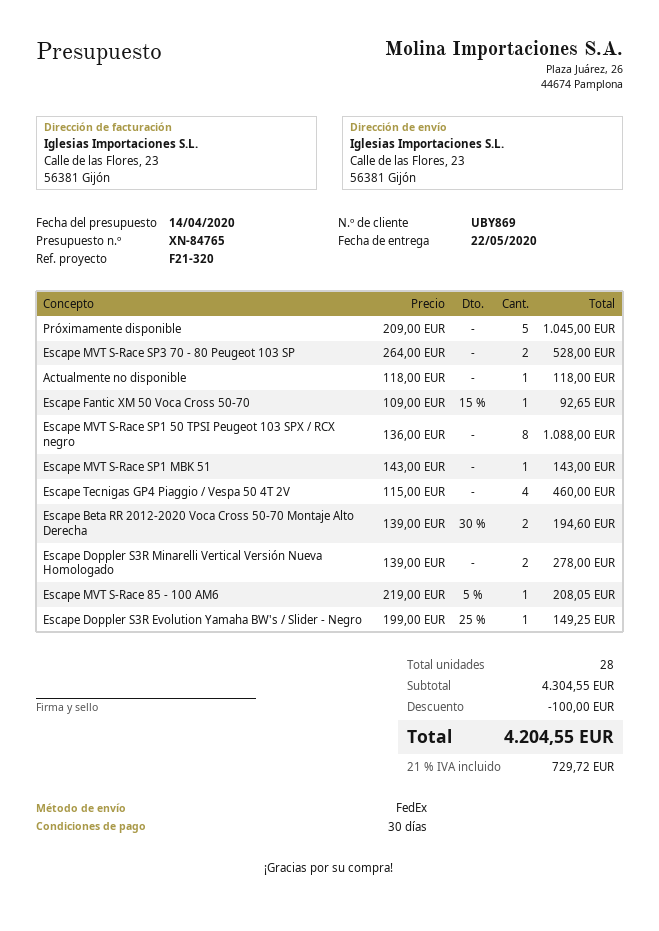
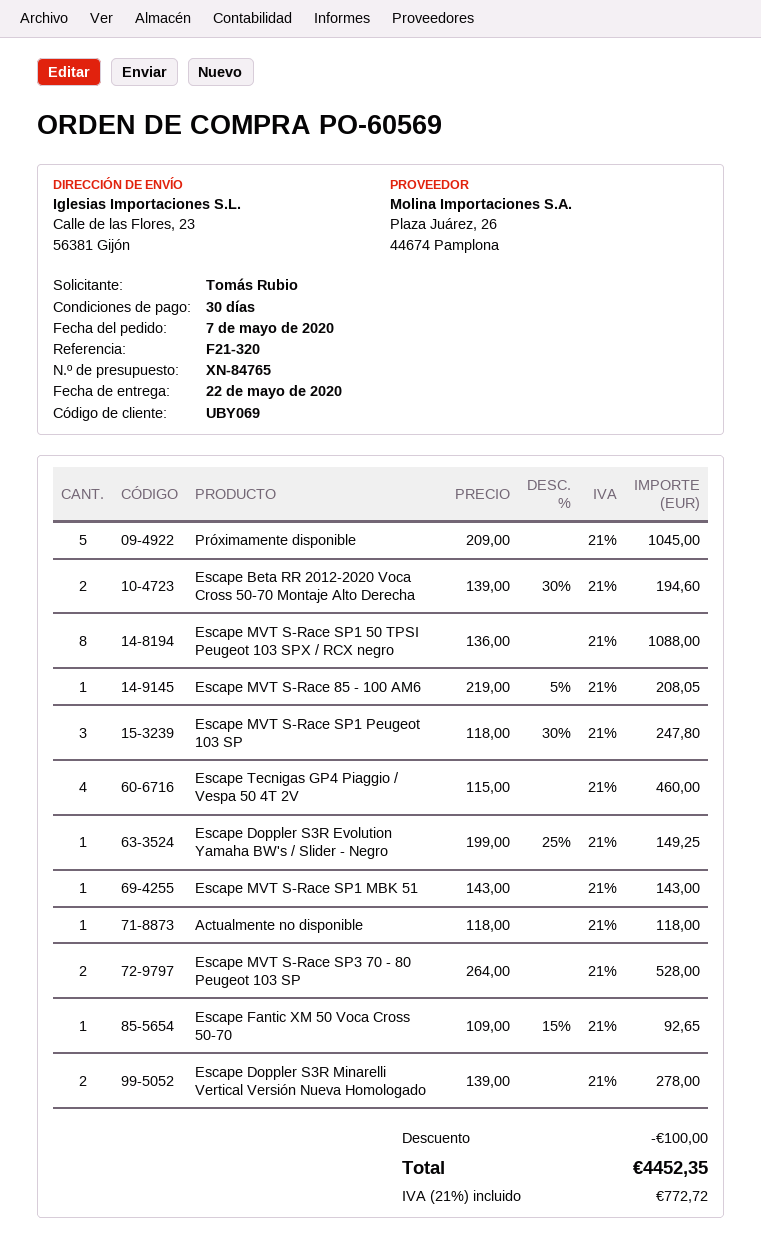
customer number: UBY869 -> UBY069
Escape MVT S-Race SP1 Peugeot 103 SP: none -> 3 x 118.00 - 30% = 247.80
tax: 21% = 729.72 -> 21% = 772.72
total: 4204.55 -> 4452.35

